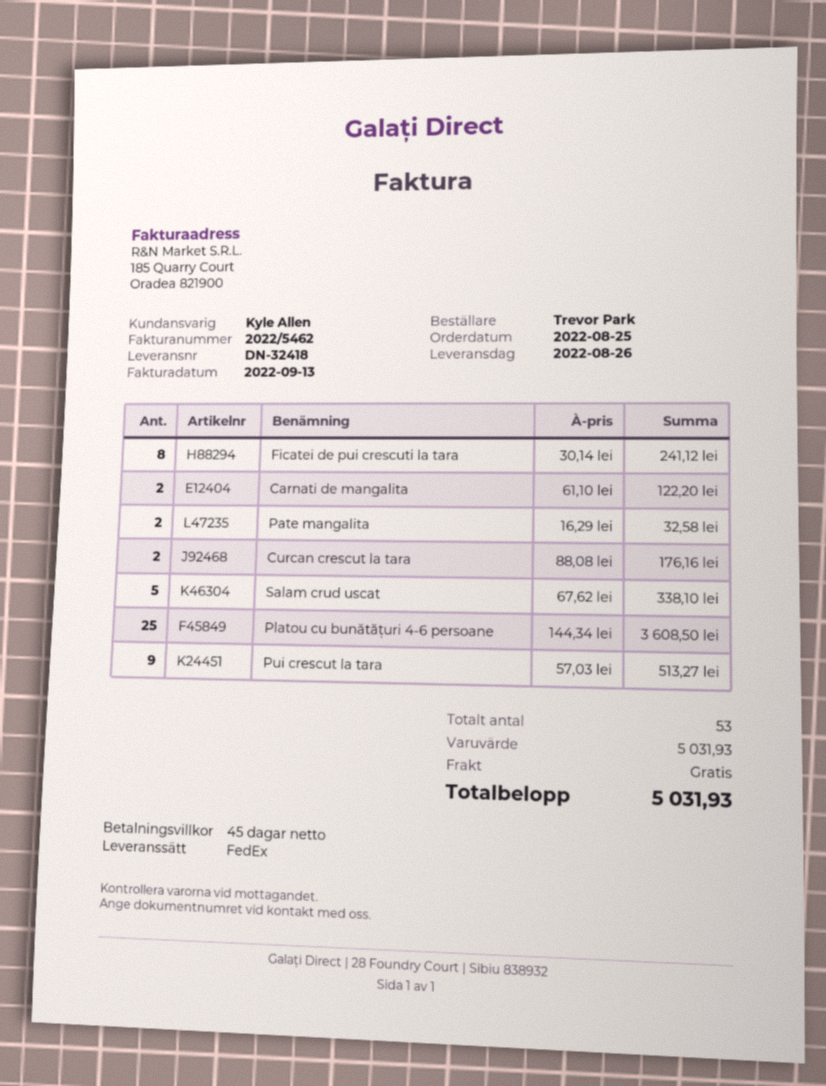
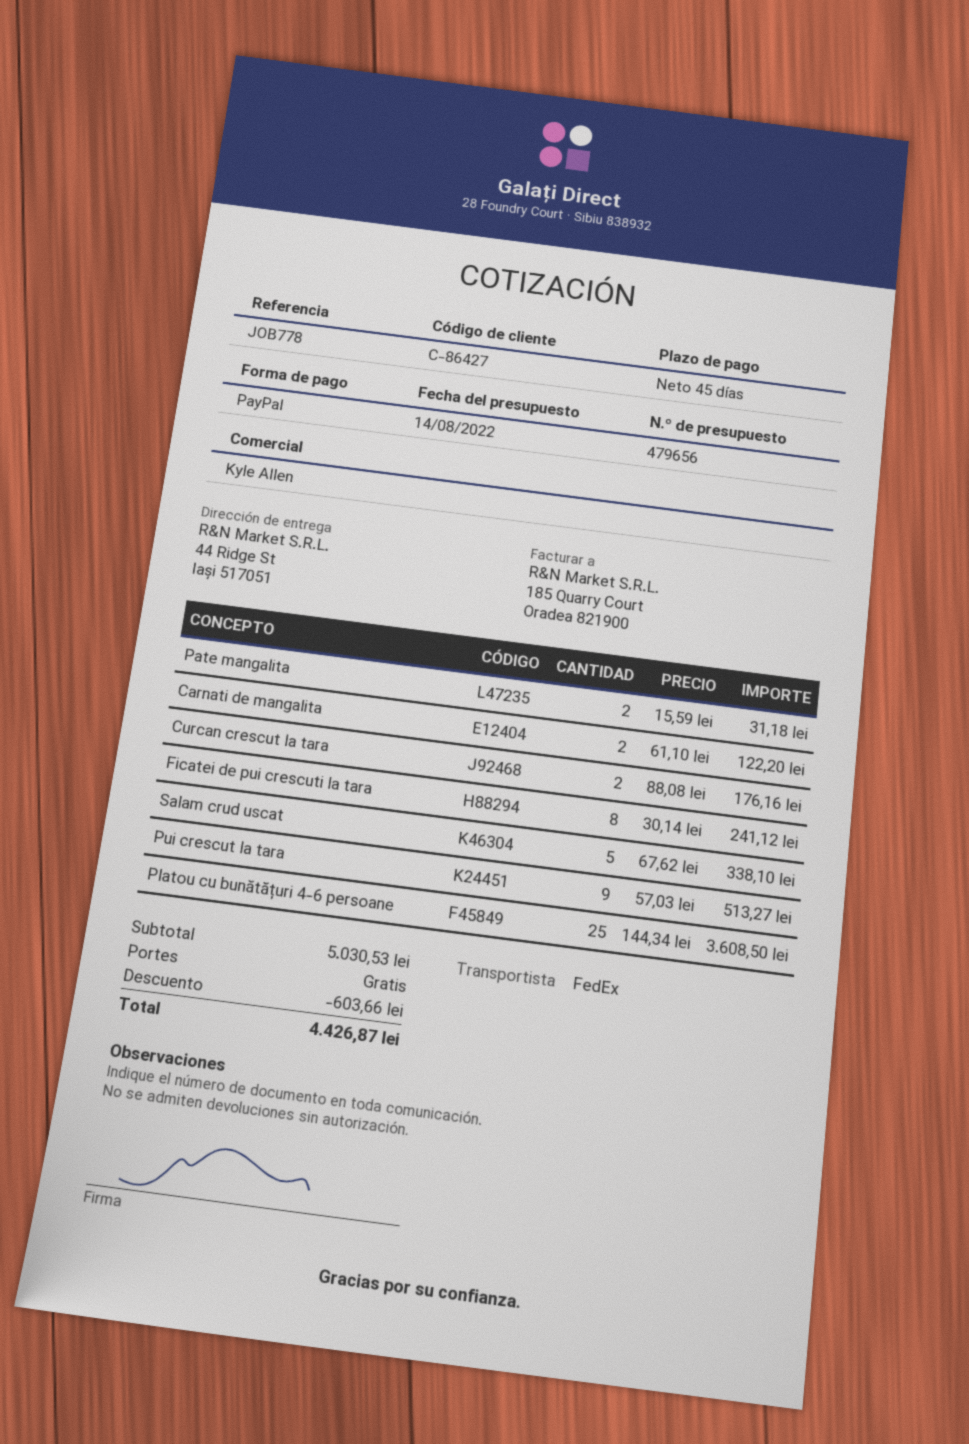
Pate mangalita: 2 x 16.29 = 32.58 -> 2 x 15.59 = 31.18
subtotal: 5031.93 -> 5030.53
discount: none -> 603.66
total: 5031.93 -> 4426.87

